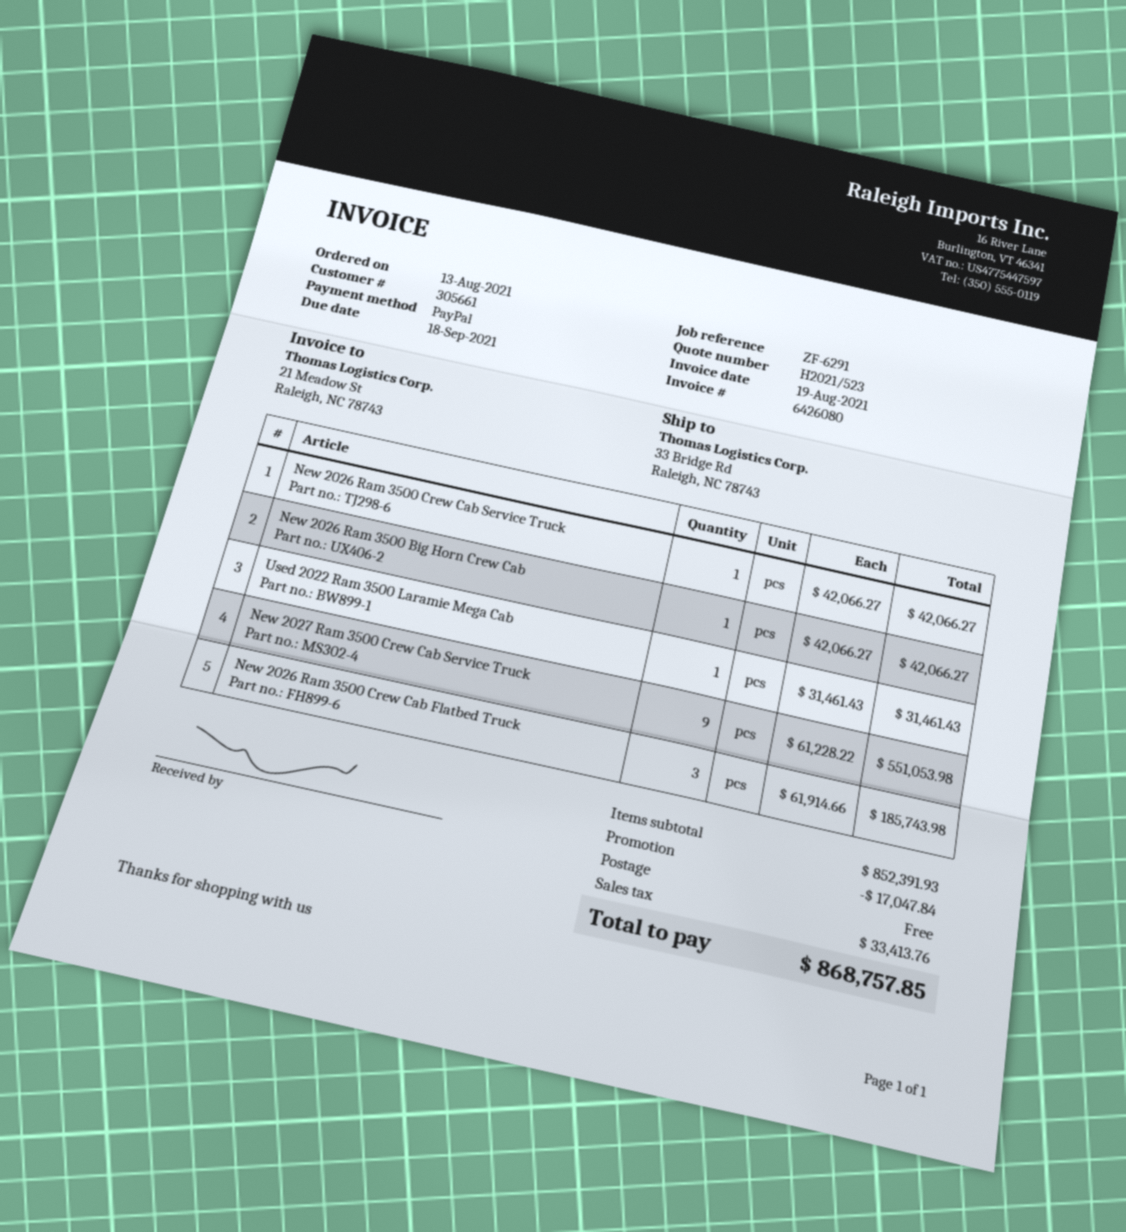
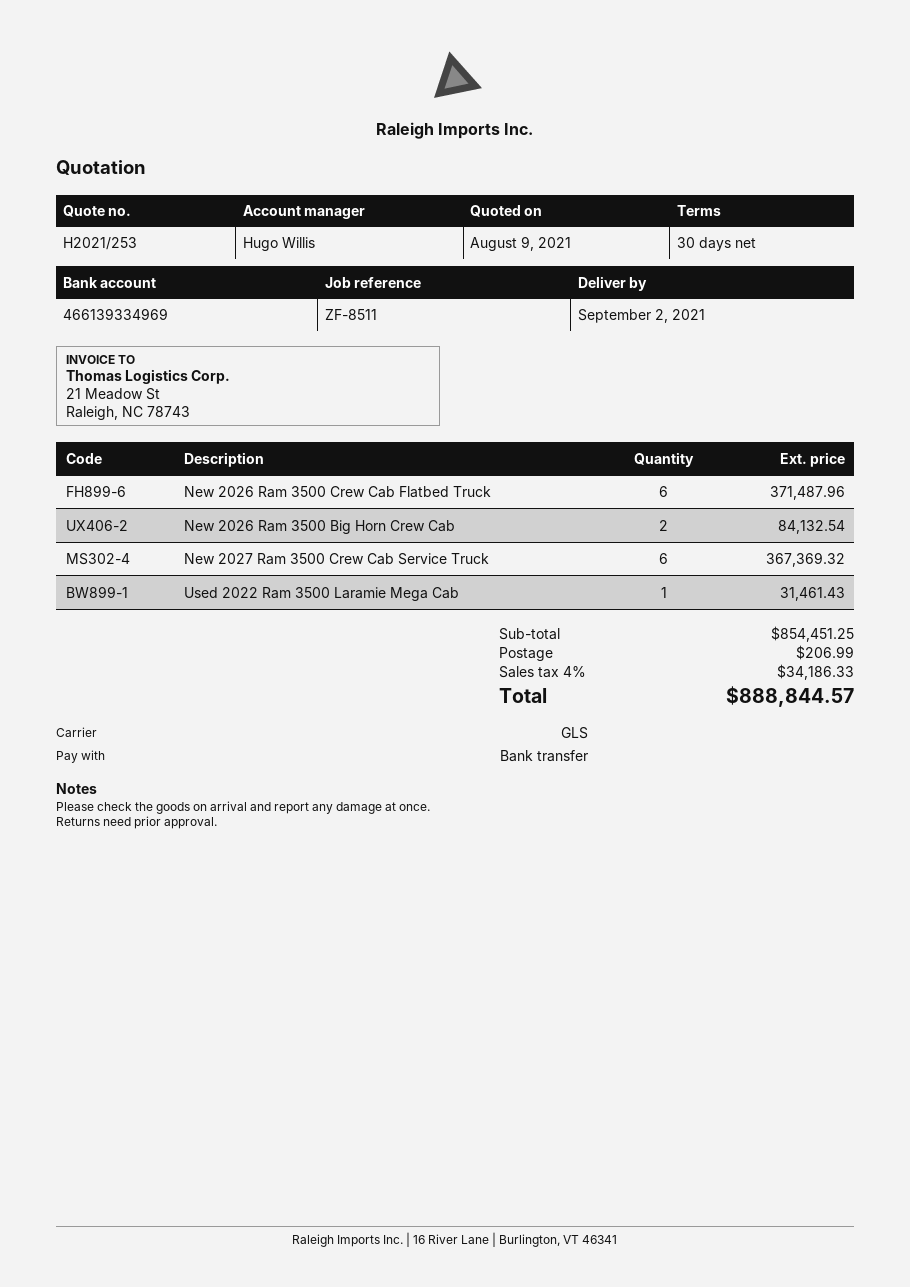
quote number: H2021/523 -> H2021/253
reference: ZF-6291 -> ZF-8511
payment method: PayPal -> bank transfer
New 2026 Ram 3500 Crew Cab Service Truck: 1 for 42066.27 -> none
New 2026 Ram 3500 Big Horn Crew Cab: 1 for 42066.27 -> 2 for 84132.54
New 2027 Ram 3500 Crew Cab Service Truck: 9 for 551053.98 -> 6 for 367369.32
New 2026 Ram 3500 Crew Cab Flatbed Truck: 3 for 185743.98 -> 6 for 371487.96
subtotal: 852391.93 -> 854451.25
discount: 17047.84 -> none
shipping: 0.00 -> 206.99
tax: 33413.76 -> 34186.33
total: 868757.85 -> 888844.57

